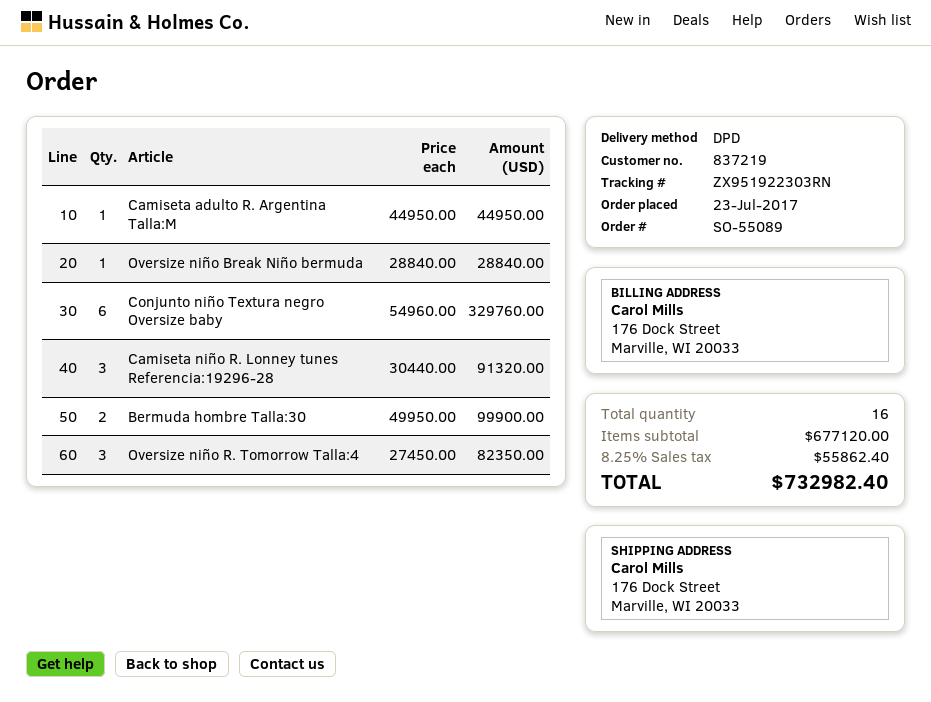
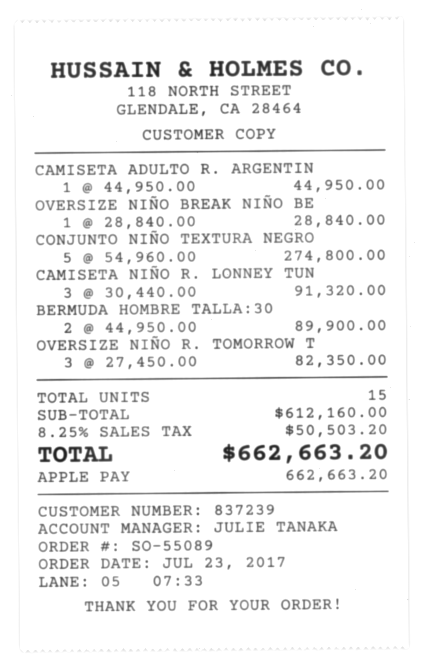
customer number: 837219 -> 837239
Conjunto niño Textura negro Oversize baby: 6 x 54960.00 = 329760.00 -> 5 x 54960.00 = 274800.00
Bermuda hombre Talla:30: 2 x 49950.00 = 99900.00 -> 2 x 44950.00 = 89900.00
total quantity: 16 -> 15
subtotal: 677120.00 -> 612160.00
tax: 8.25% = 55862.40 -> 8.25% = 50503.20
total: 732982.40 -> 662663.20

